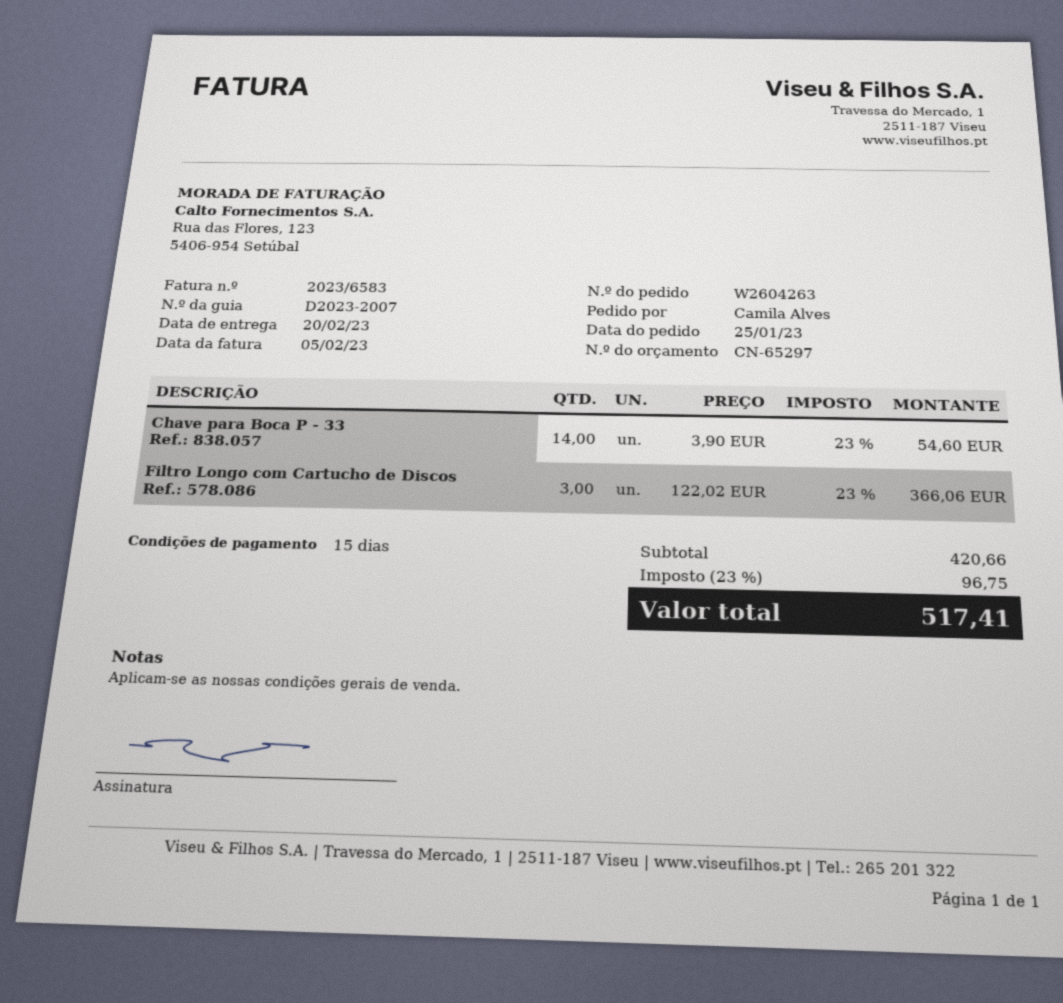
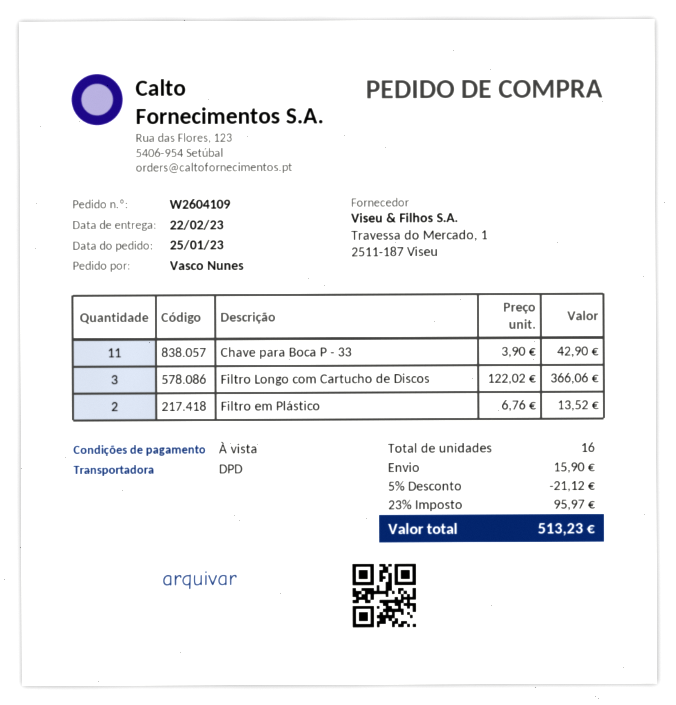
order number: W2604263 -> W2604109
delivery date: 2023-02-20 -> 2023-02-22
payment terms: 15 days -> on receipt
ordered by: Camila Alves -> Vasco Nunes
Chave para Boca P - 33: 14 x 3.90 = 54.60 -> 11 x 3.90 = 42.90
Filtro em Plástico: none -> 2 x 6.76 = 13.52
discount: none -> 5% = 21.12
shipping: none -> 15.90
tax: 23% = 96.75 -> 23% = 95.97
total: 517.41 -> 513.23

